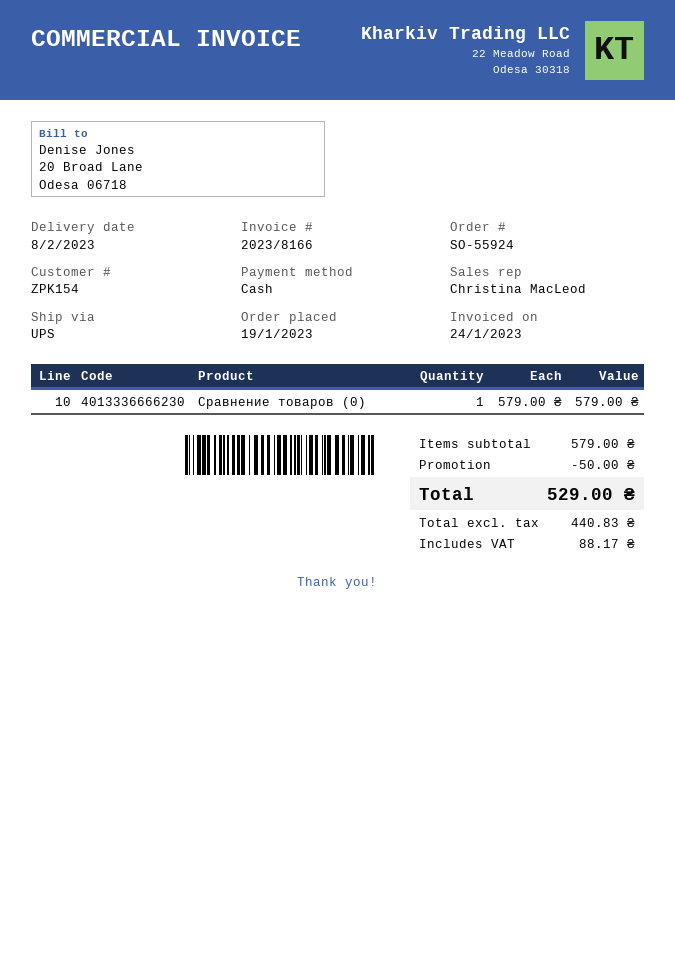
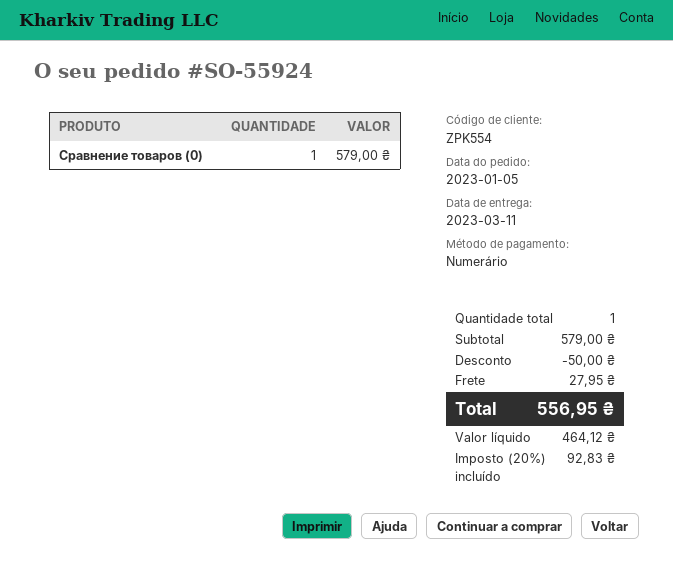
order date: 2023-01-19 -> 2023-01-05
delivery date: 2023-02-08 -> 2023-03-11
customer number: ZPK154 -> ZPK554
shipping: none -> 27.95
net: 440.83 -> 464.12
tax: 88.17 -> 92.83
total: 529.00 -> 556.95

